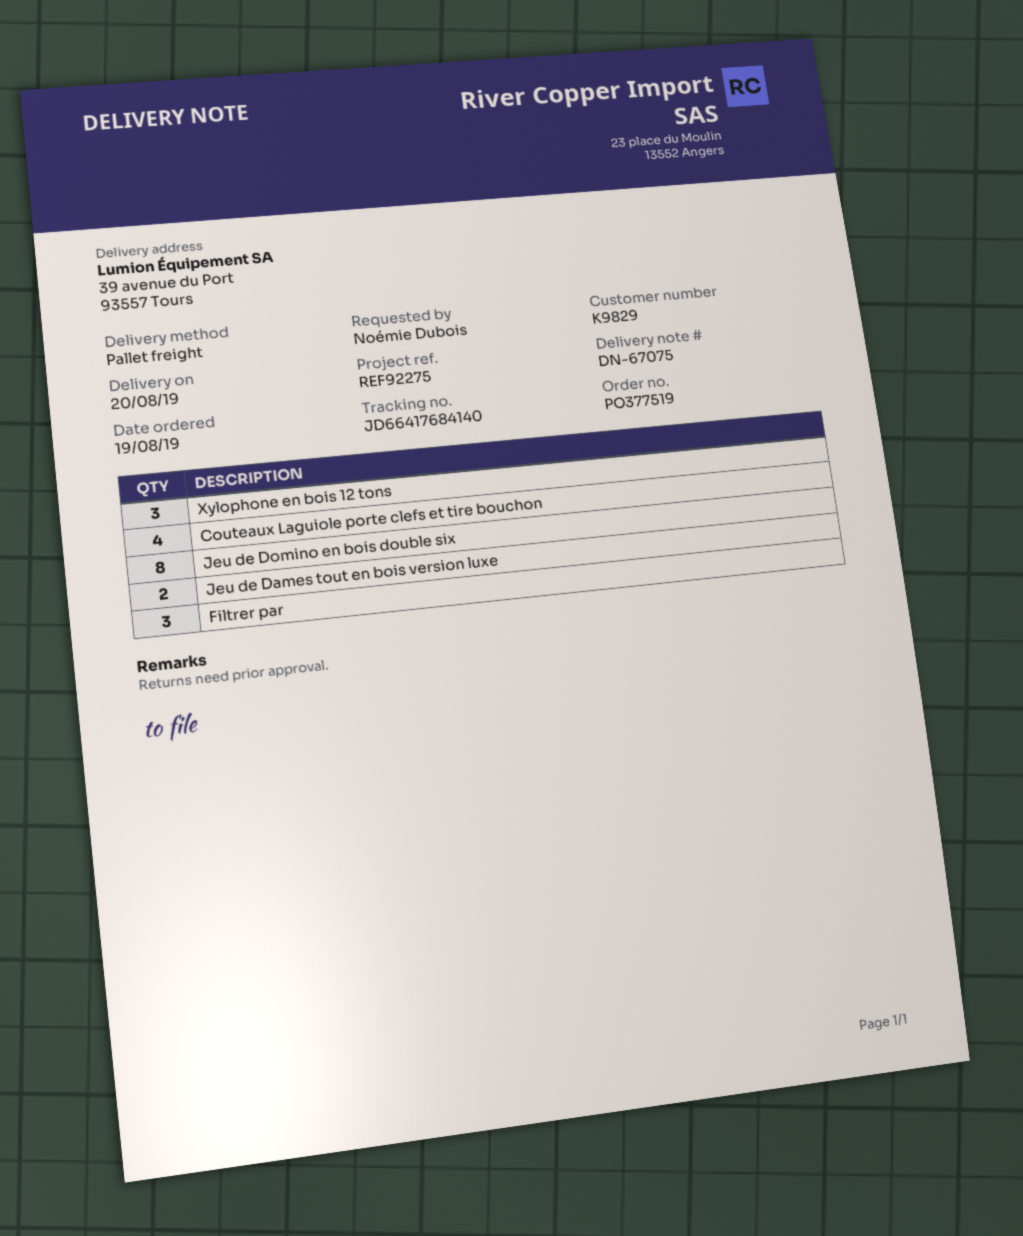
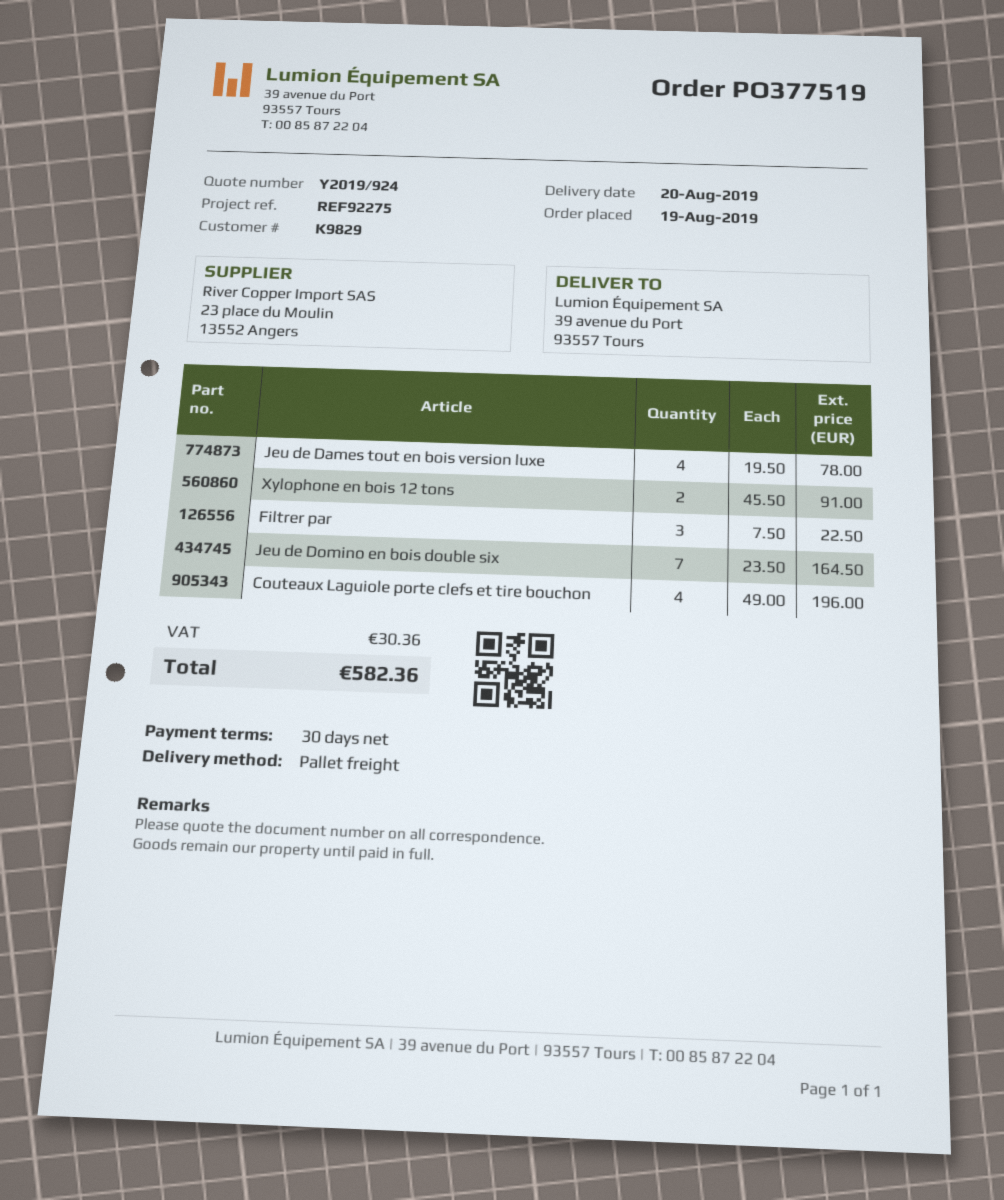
Xylophone en bois 12 tons: 3 -> 2
Jeu de Domino en bois double six: 8 -> 7
Jeu de Dames tout en bois version luxe: 2 -> 4

